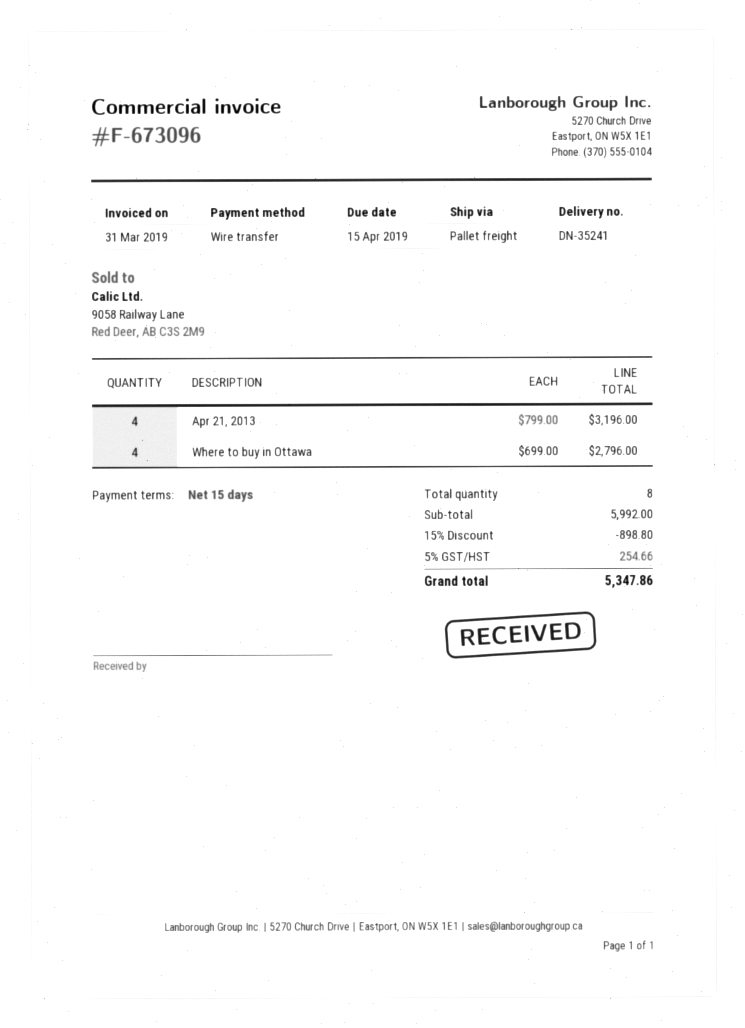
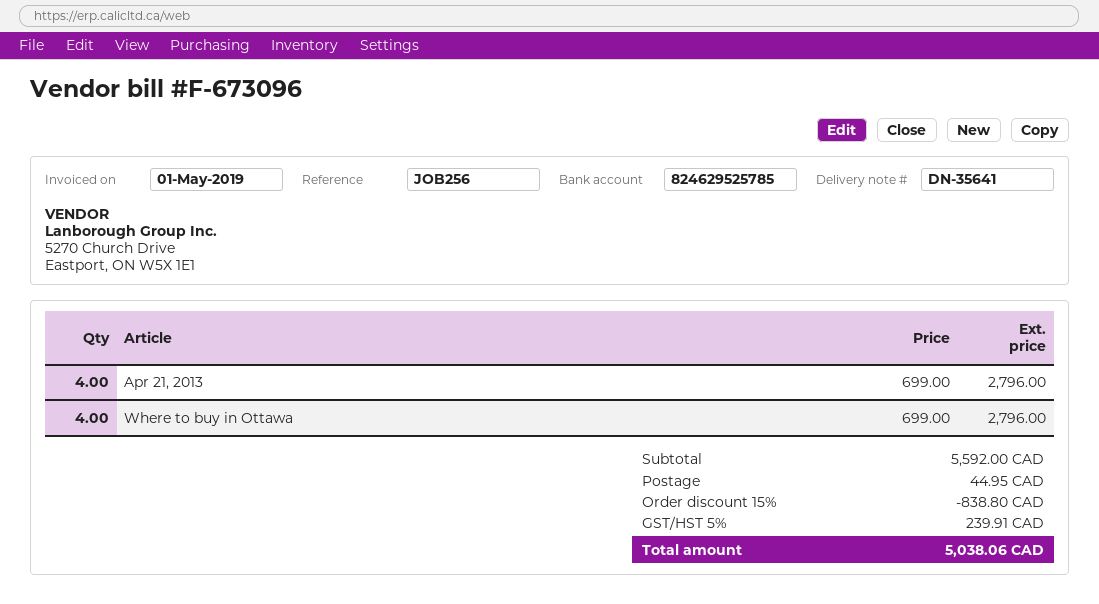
delivery note number: DN-35241 -> DN-35641
invoice date: 2019-03-31 -> 2019-05-01
Apr 21, 2013: 4 x 799.00 = 3196.00 -> 4 x 699.00 = 2796.00
subtotal: 5992.00 -> 5592.00
discount: 15% = 898.80 -> 15% = 838.80
shipping: none -> 44.95
tax: 5% = 254.66 -> 5% = 239.91
total: 5347.86 -> 5038.06

